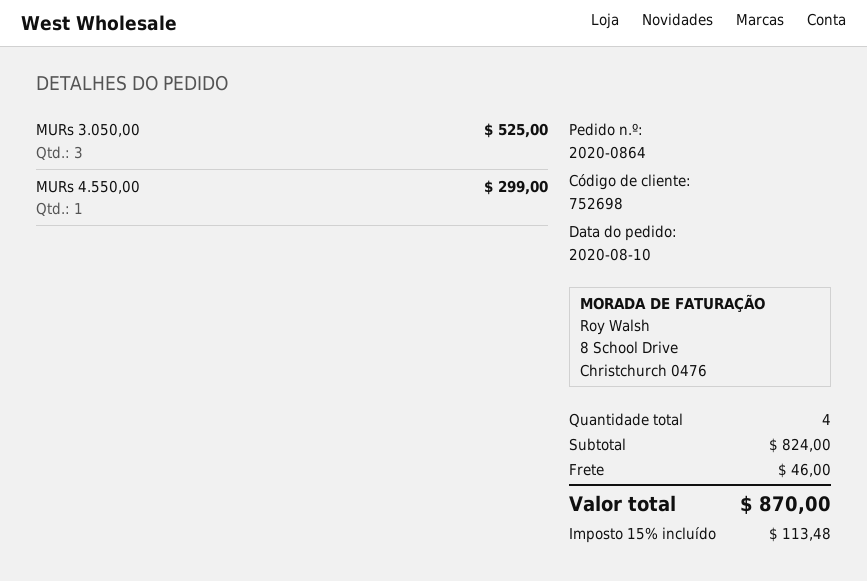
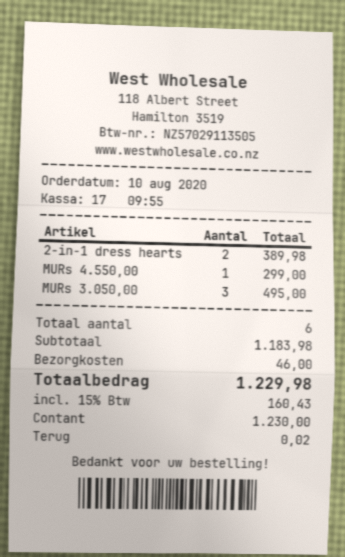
MURs 3.050,00: 3 for 525.00 -> 3 for 495.00
2-in-1 dress hearts: none -> 2 for 389.98
total quantity: 4 -> 6
subtotal: 824.00 -> 1183.98
tax: 15% = 113.48 -> 15% = 160.43
total: 870.00 -> 1229.98

